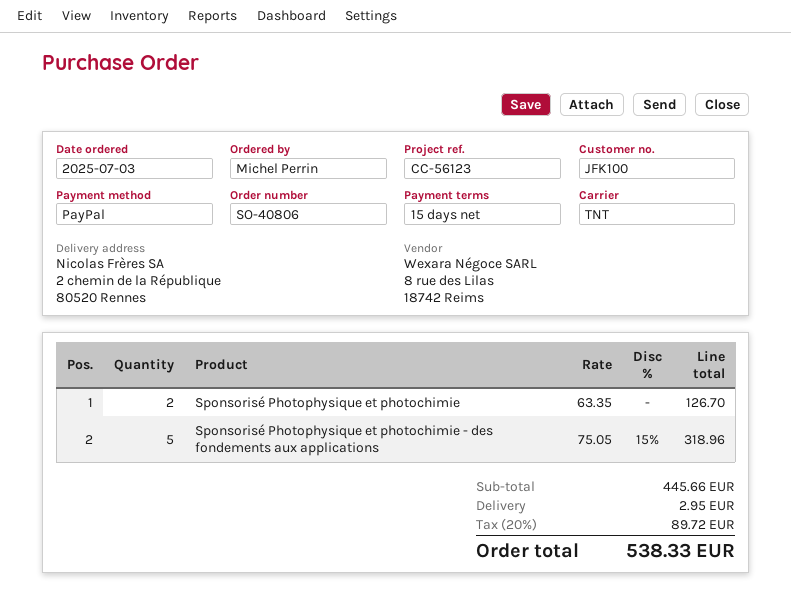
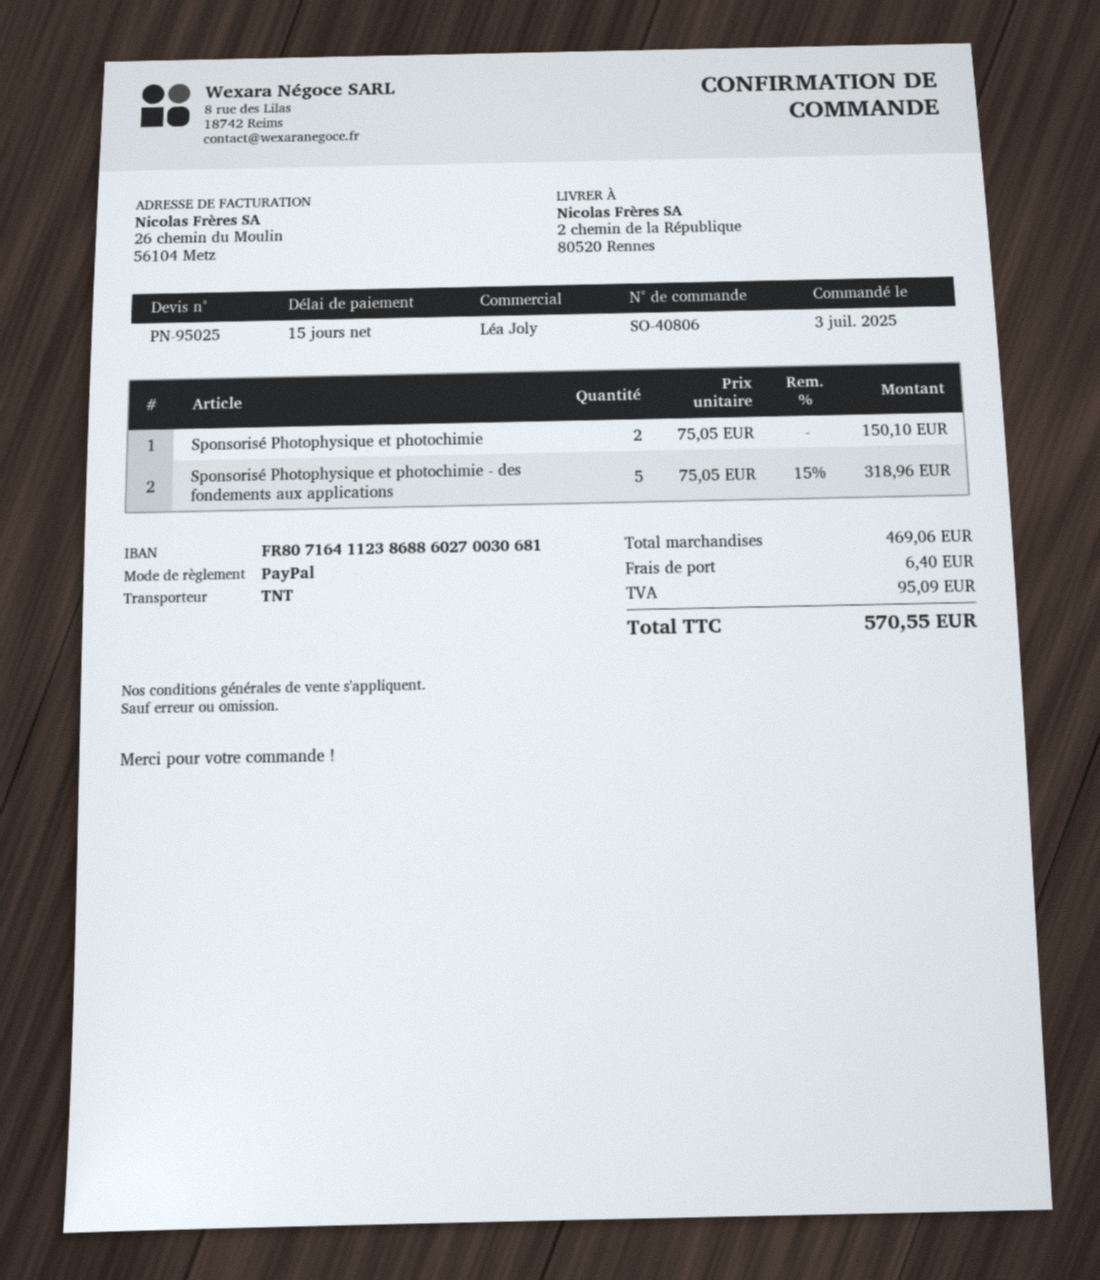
Sponsorisé Photophysique et photochimie: 2 x 63.35 = 126.70 -> 2 x 75.05 = 150.10
subtotal: 445.66 -> 469.06
shipping: 2.95 -> 6.40
tax: 89.72 -> 95.09
total: 538.33 -> 570.55

